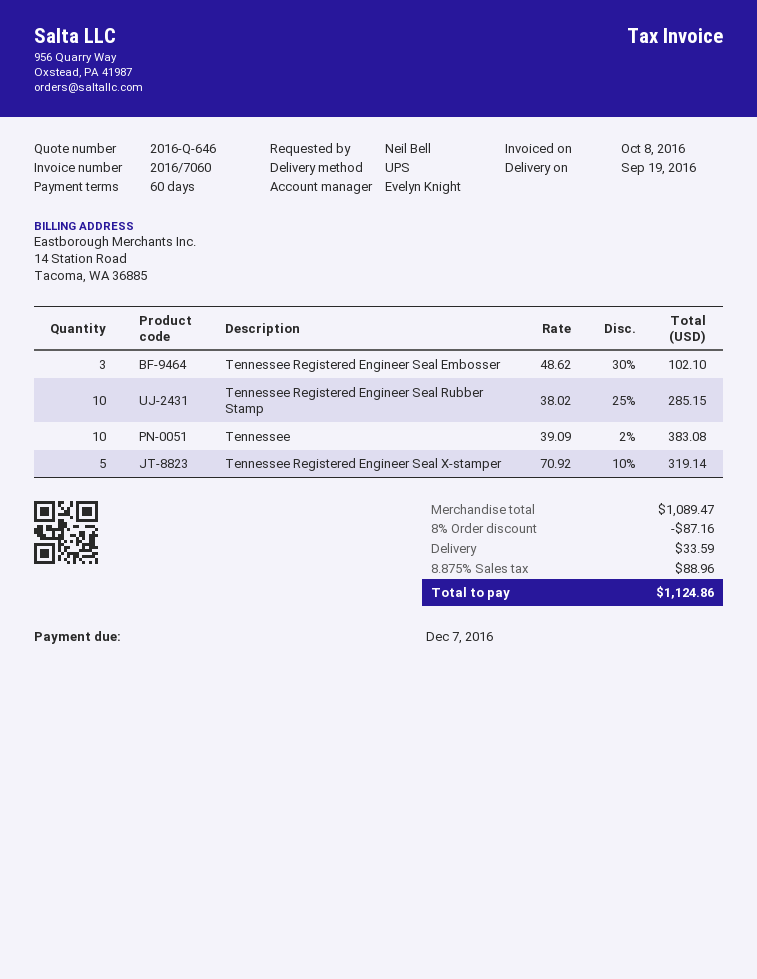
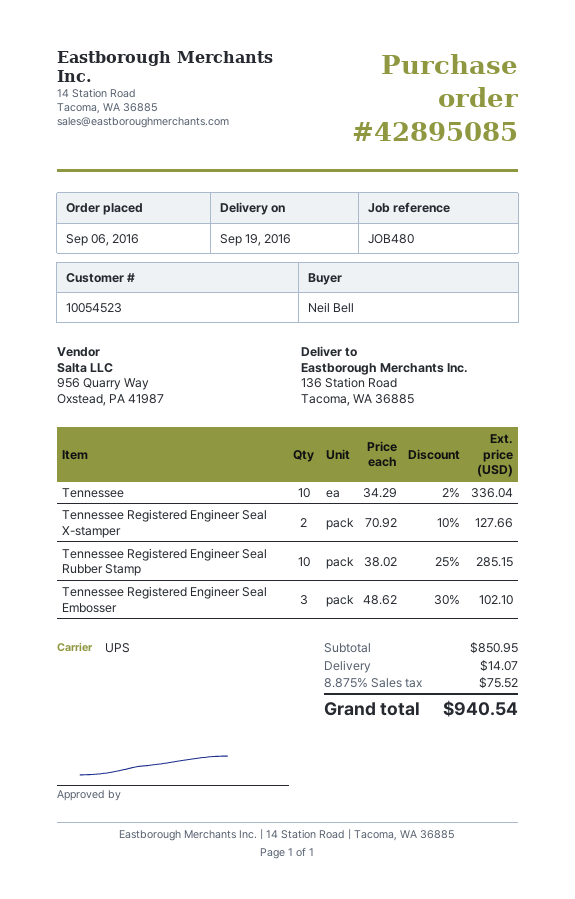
Tennessee: 10 x 39.09 - 2% = 383.08 -> 10 x 34.29 - 2% = 336.04
Tennessee Registered Engineer Seal X-stamper: 5 x 70.92 - 10% = 319.14 -> 2 x 70.92 - 10% = 127.66
subtotal: 1089.47 -> 850.95
discount: 8% = 87.16 -> none
shipping: 33.59 -> 14.07
tax: 8.875% = 88.96 -> 8.875% = 75.52
total: 1124.86 -> 940.54

